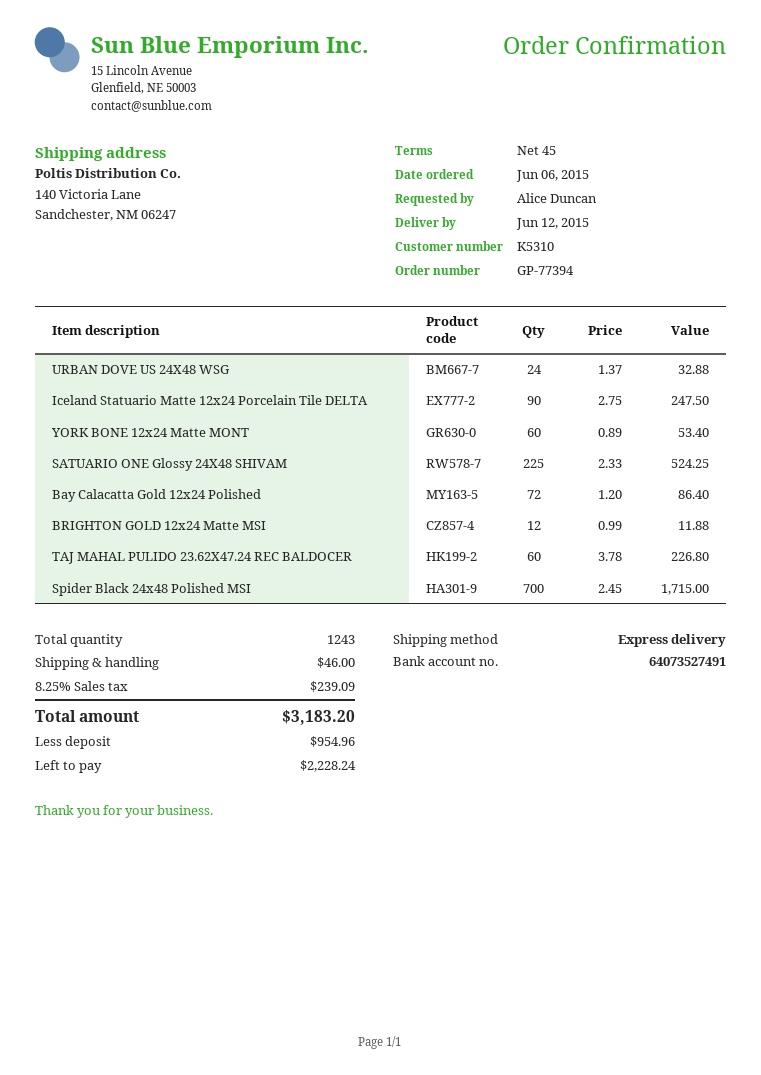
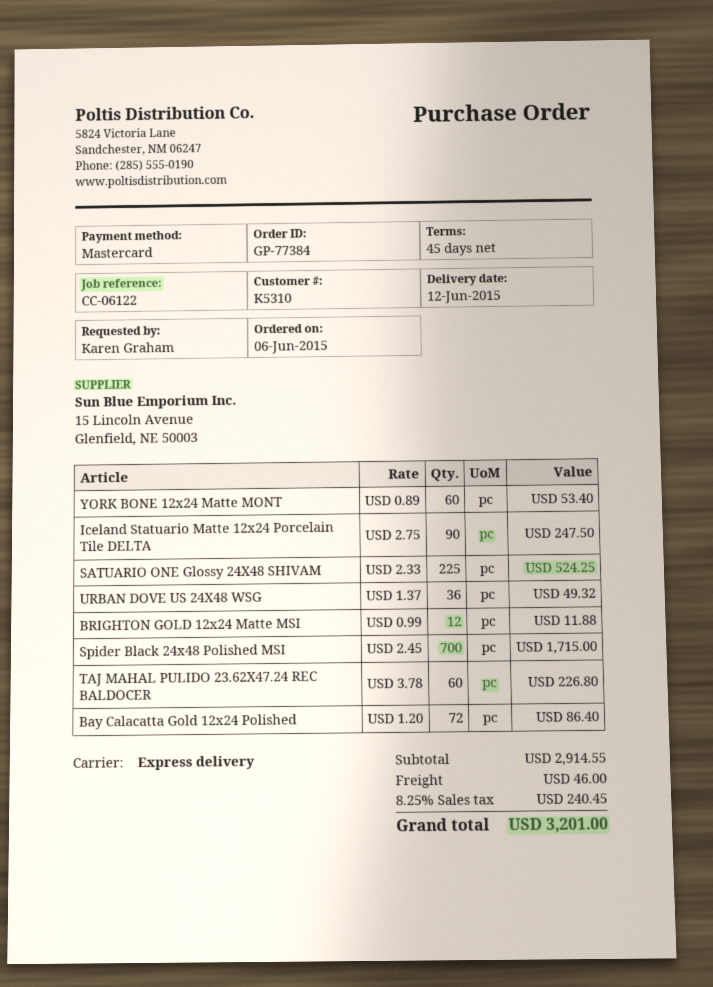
order number: GP-77394 -> GP-77384
ordered by: Alice Duncan -> Karen Graham
URBAN DOVE US 24X48 WSG: 24 x 1.37 = 32.88 -> 36 x 1.37 = 49.32
tax: 8.25% = 239.09 -> 8.25% = 240.45
total: 3183.20 -> 3201.00

